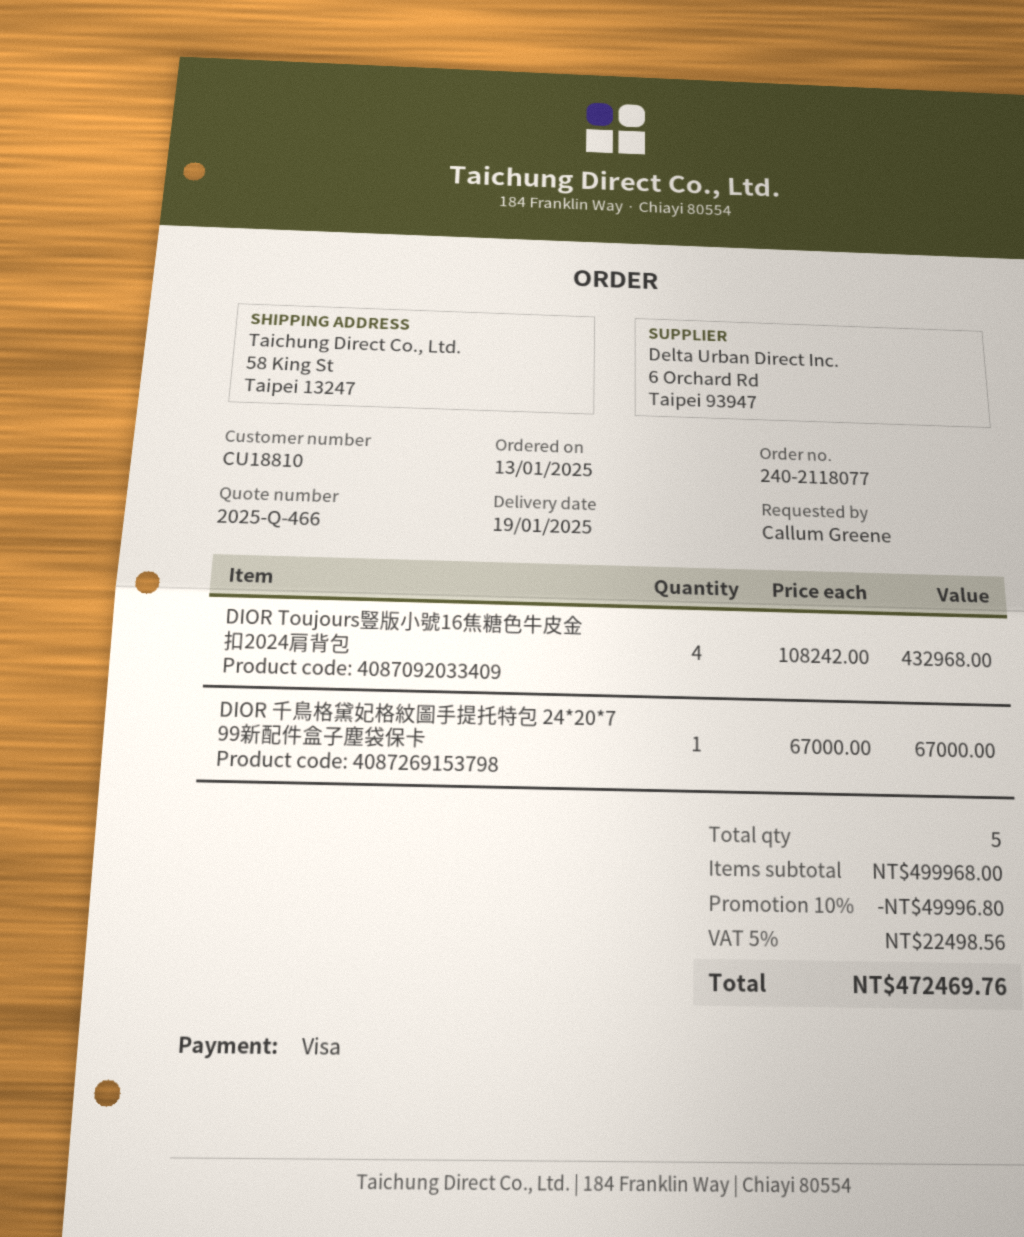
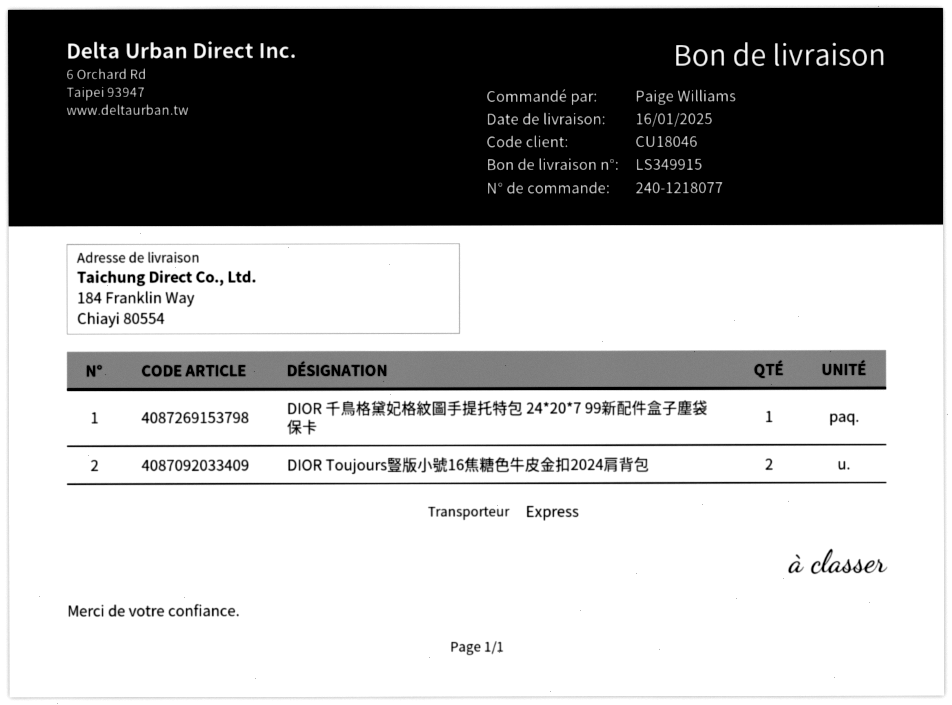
order number: 240-2118077 -> 240-1218077
delivery date: 2025-01-19 -> 2025-01-16
customer number: CU18810 -> CU18046
ordered by: Callum Greene -> Paige Williams
ship to: 58 King St, Taipei 13247 -> 184 Franklin Way, Chiayi 80554
DIOR Toujours豎版小號16焦糖色牛皮金扣2024肩背包: 4 -> 2

